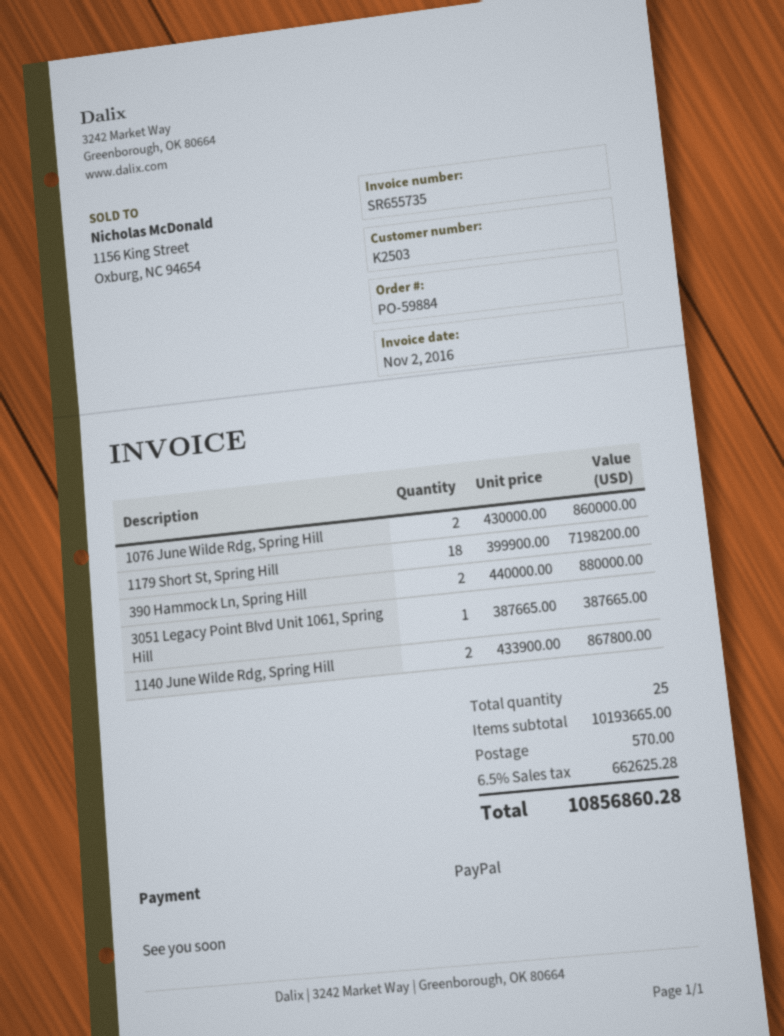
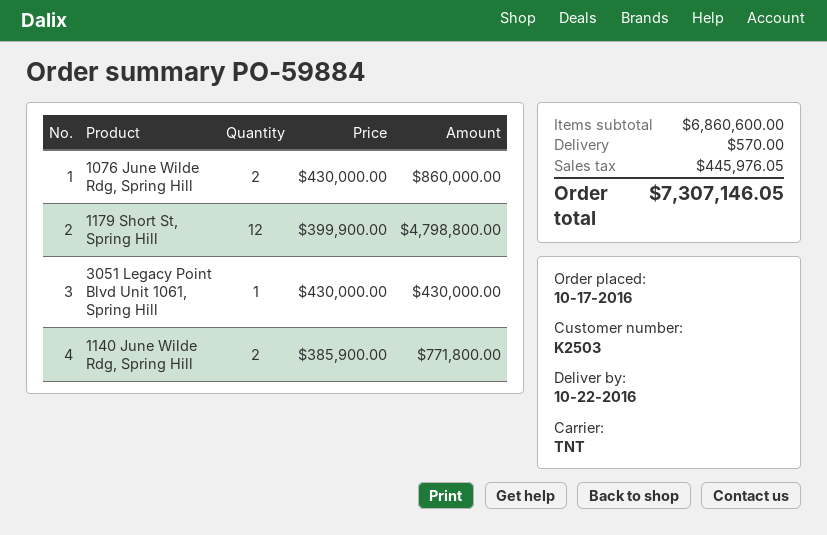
1179 Short St, Spring Hill: 18 x 399900.00 = 7198200.00 -> 12 x 399900.00 = 4798800.00
390 Hammock Ln, Spring Hill: 2 x 440000.00 = 880000.00 -> none
3051 Legacy Point Blvd Unit 1061, Spring Hill: 1 x 387665.00 = 387665.00 -> 1 x 430000.00 = 430000.00
1140 June Wilde Rdg, Spring Hill: 2 x 433900.00 = 867800.00 -> 2 x 385900.00 = 771800.00
subtotal: 10193665.00 -> 6860600.00
tax: 662625.28 -> 445976.05
total: 10856860.28 -> 7307146.05

